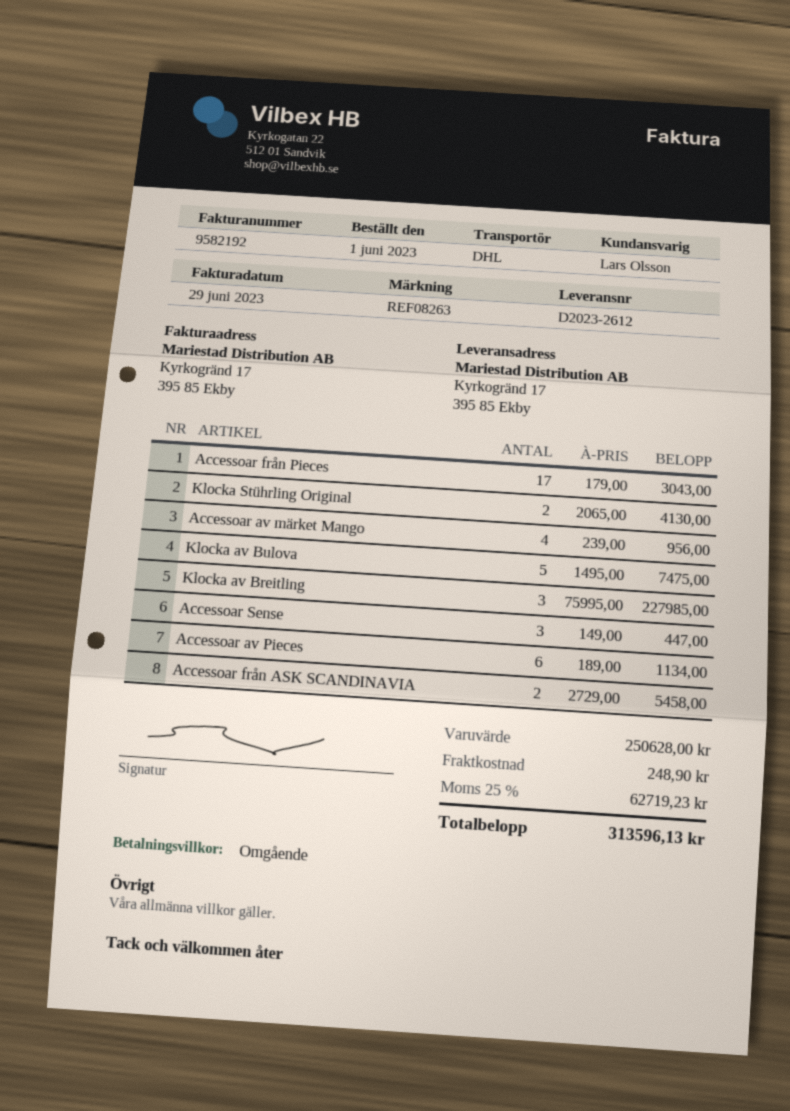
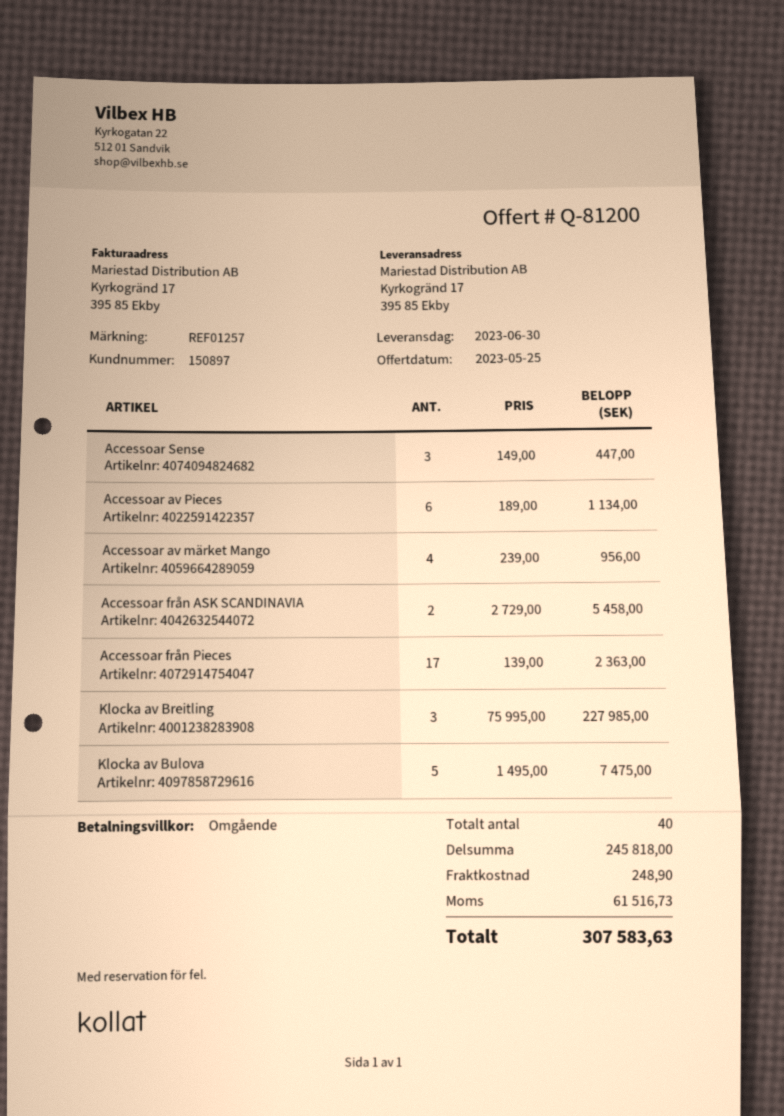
reference: REF08263 -> REF01257
Accessoar från Pieces: 17 x 179.00 = 3043.00 -> 17 x 139.00 = 2363.00
Klocka Stührling Original: 2 x 2065.00 = 4130.00 -> none
subtotal: 250628.00 -> 245818.00
tax: 62719.23 -> 61516.73
total: 313596.13 -> 307583.63

